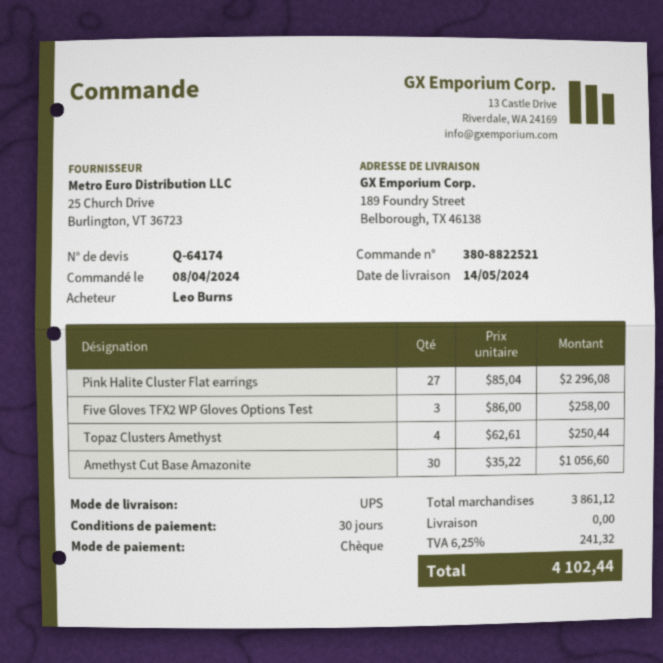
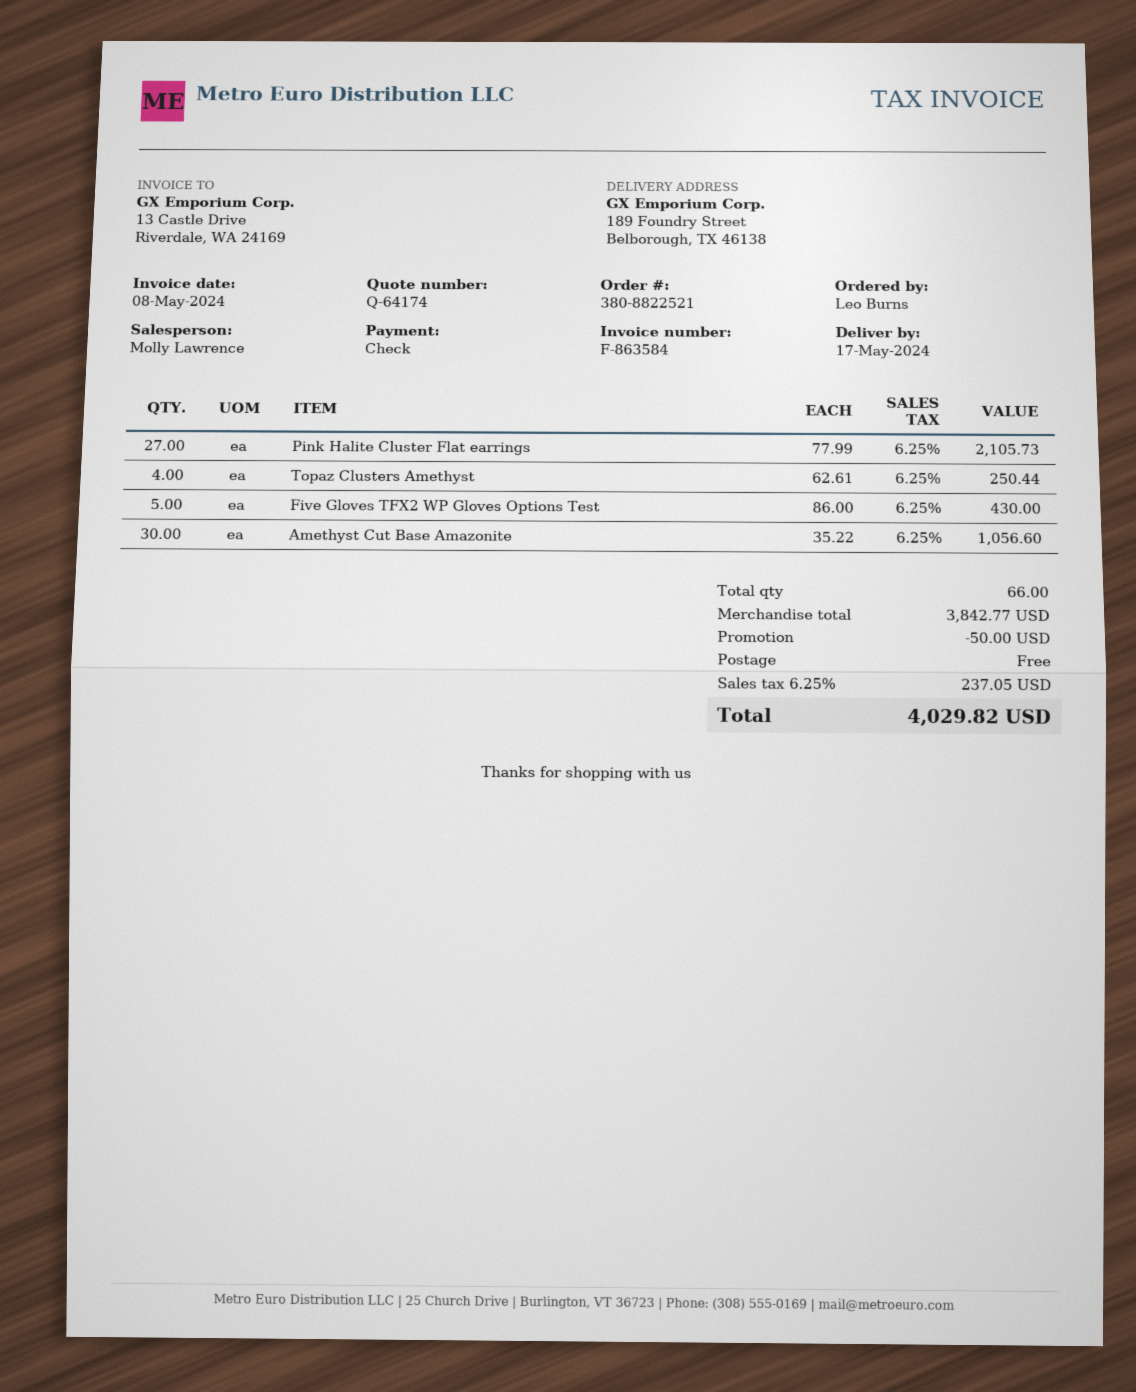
delivery date: 2024-05-14 -> 2024-05-17
Pink Halite Cluster Flat earrings: 27 x 85.04 = 2296.08 -> 27 x 77.99 = 2105.73
Five Gloves TFX2 WP Gloves Options Test: 3 x 86.00 = 258.00 -> 5 x 86.00 = 430.00
subtotal: 3861.12 -> 3842.77
discount: none -> 50.00
tax: 6.25% = 241.32 -> 6.25% = 237.05
total: 4102.44 -> 4029.82

